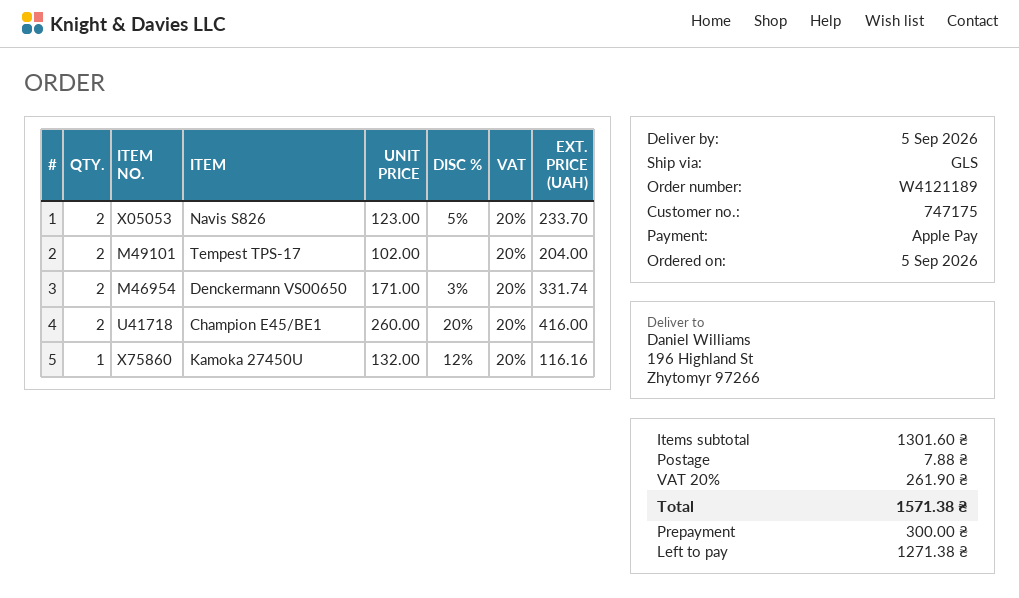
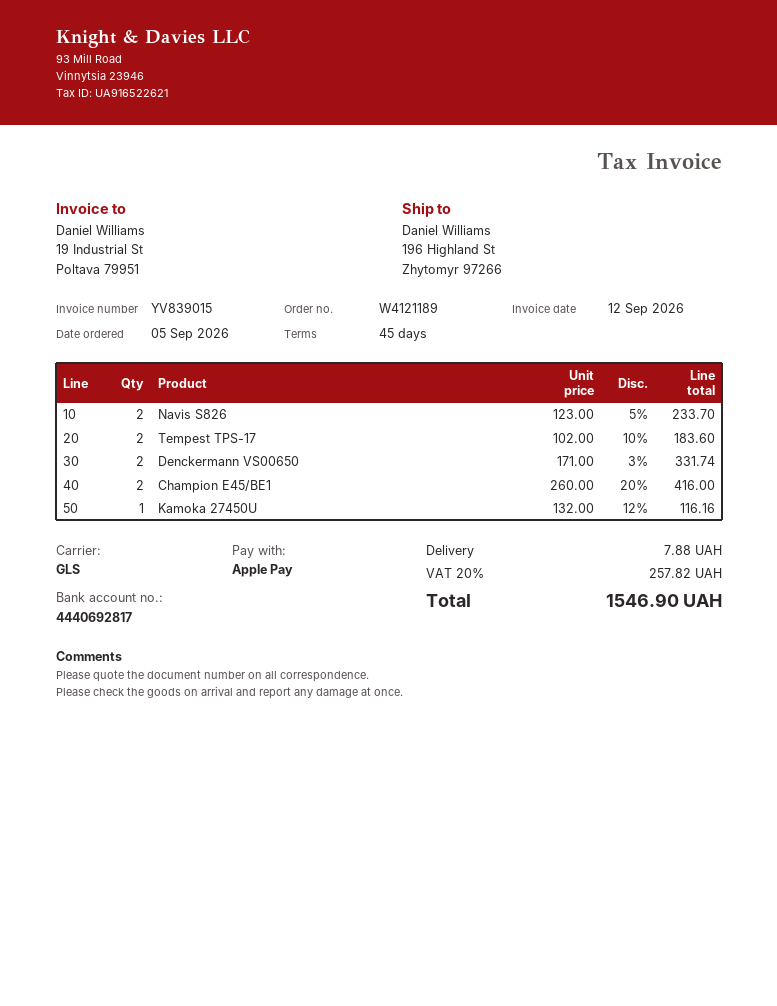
Tempest TPS-17: 2 x 102.00 = 204.00 -> 2 x 102.00 - 10% = 183.60
tax: 20% = 261.90 -> 20% = 257.82
total: 1571.38 -> 1546.90

